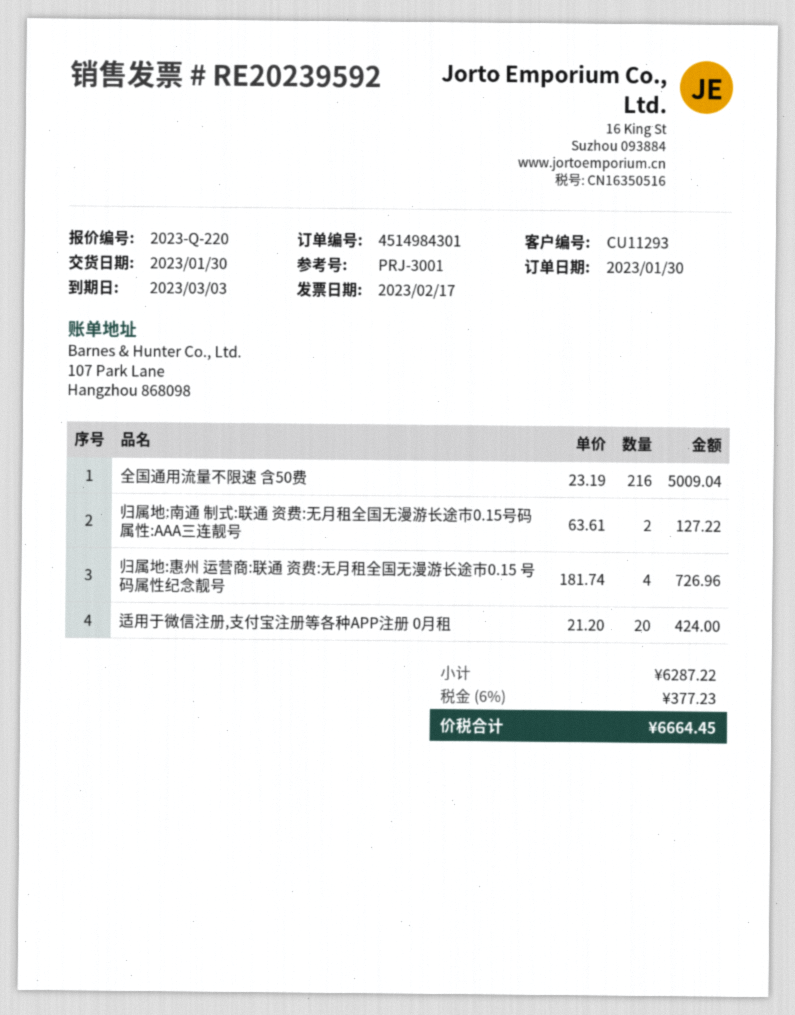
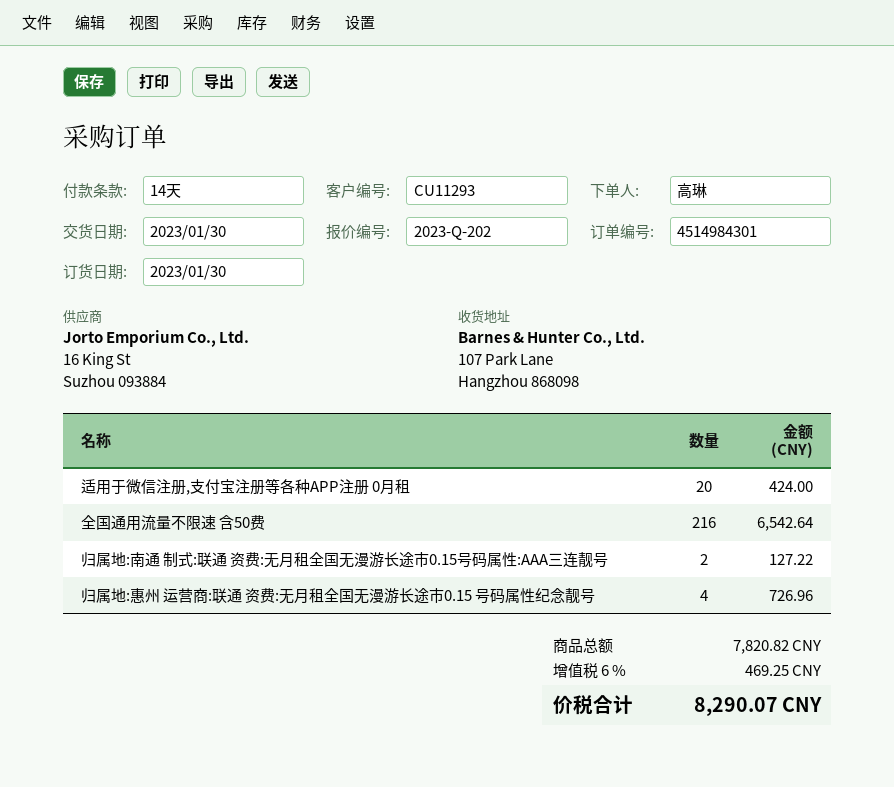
quote number: 2023-Q-220 -> 2023-Q-202
全国通用流量不限速 含50费: 216 for 5009.04 -> 216 for 6542.64
subtotal: 6287.22 -> 7820.82
tax: 6% = 377.23 -> 6% = 469.25
total: 6664.45 -> 8290.07

